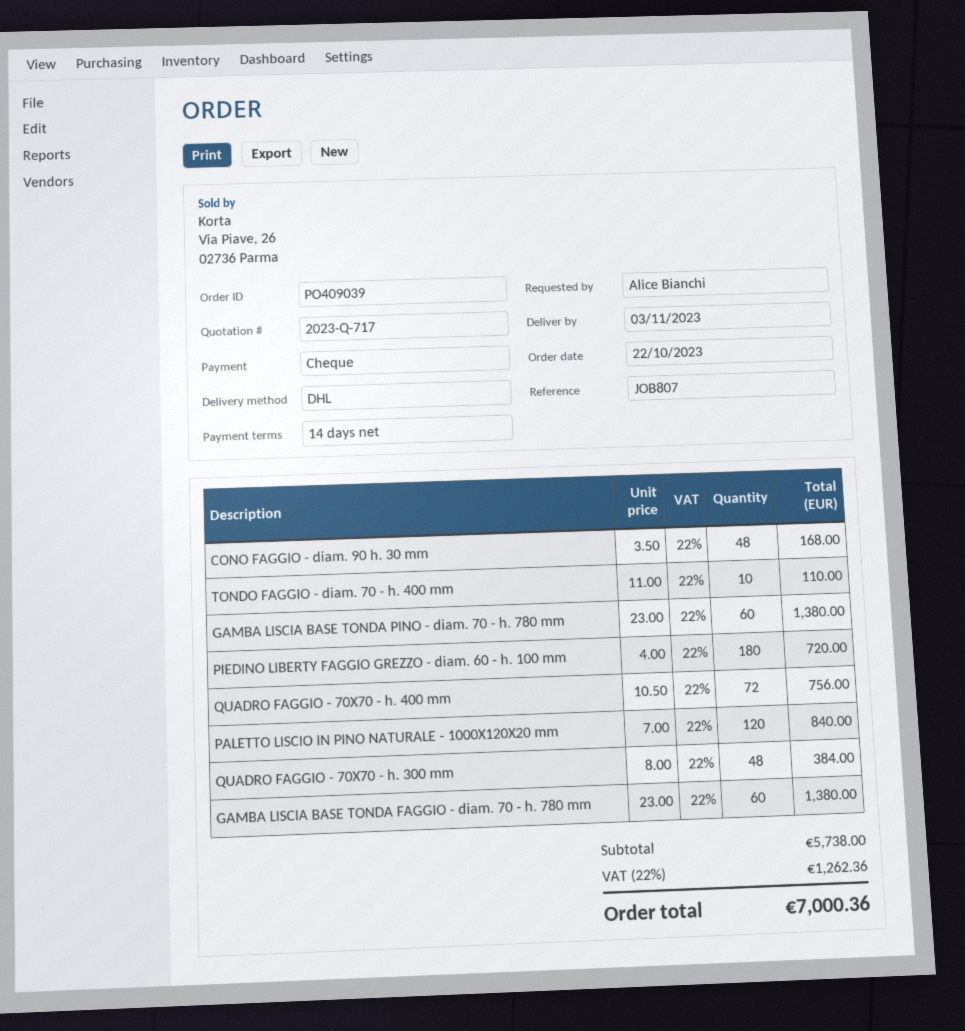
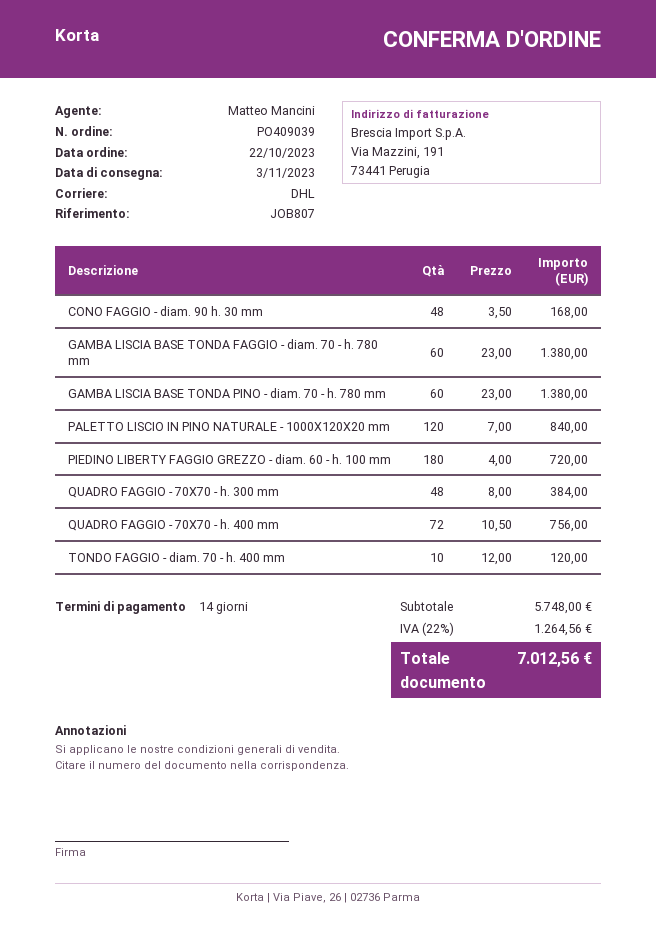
TONDO FAGGIO - diam. 70 - h. 400 mm: 10 x 11.00 = 110.00 -> 10 x 12.00 = 120.00
subtotal: 5738.00 -> 5748.00
tax: 22% = 1262.36 -> 22% = 1264.56
total: 7000.36 -> 7012.56

